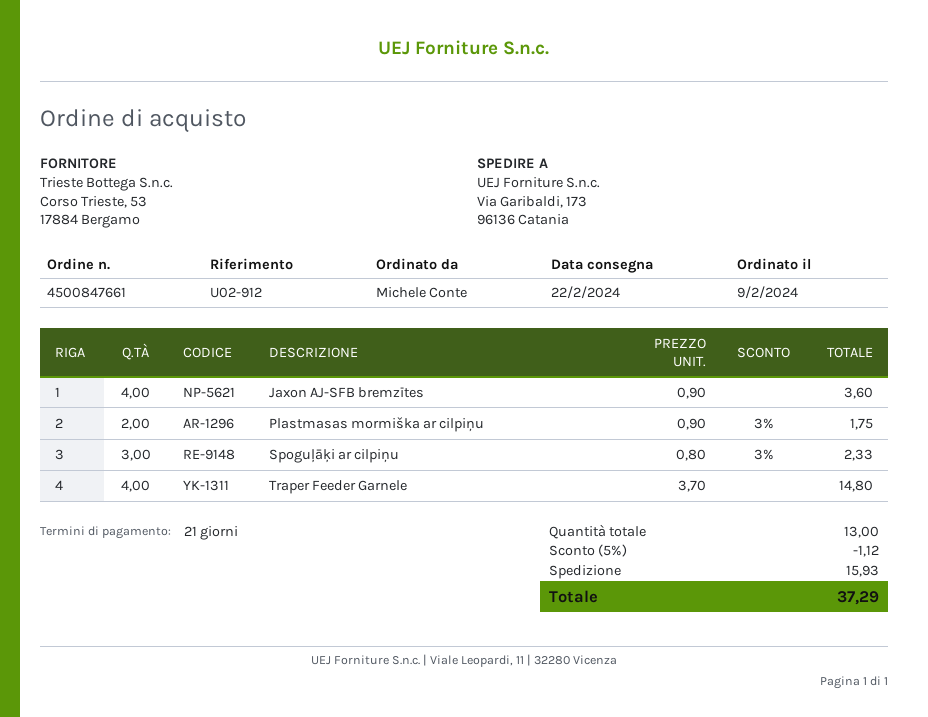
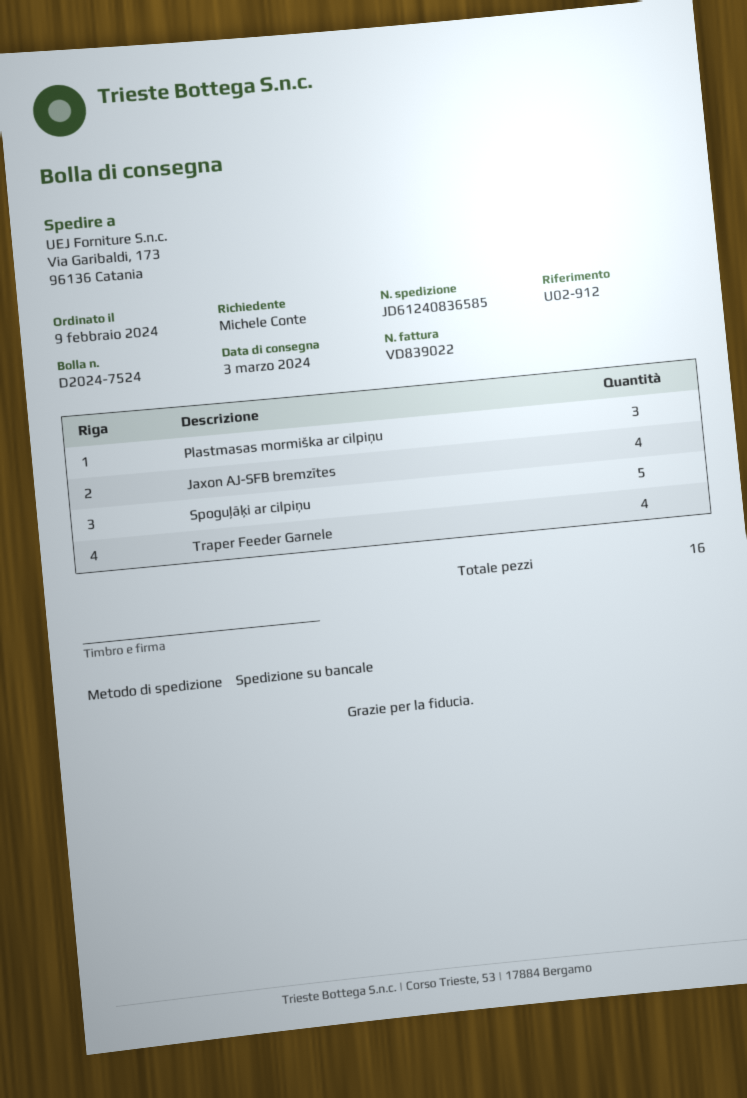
delivery date: 2024-02-22 -> 2024-03-03
Plastmasas mormiška ar cilpiņu: 2 -> 3
Spoguļāķi ar cilpiņu: 3 -> 5
total quantity: 13 -> 16

